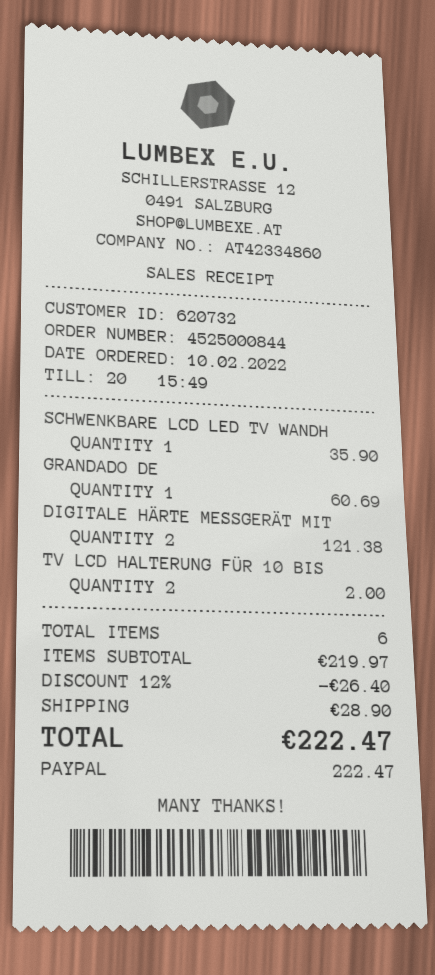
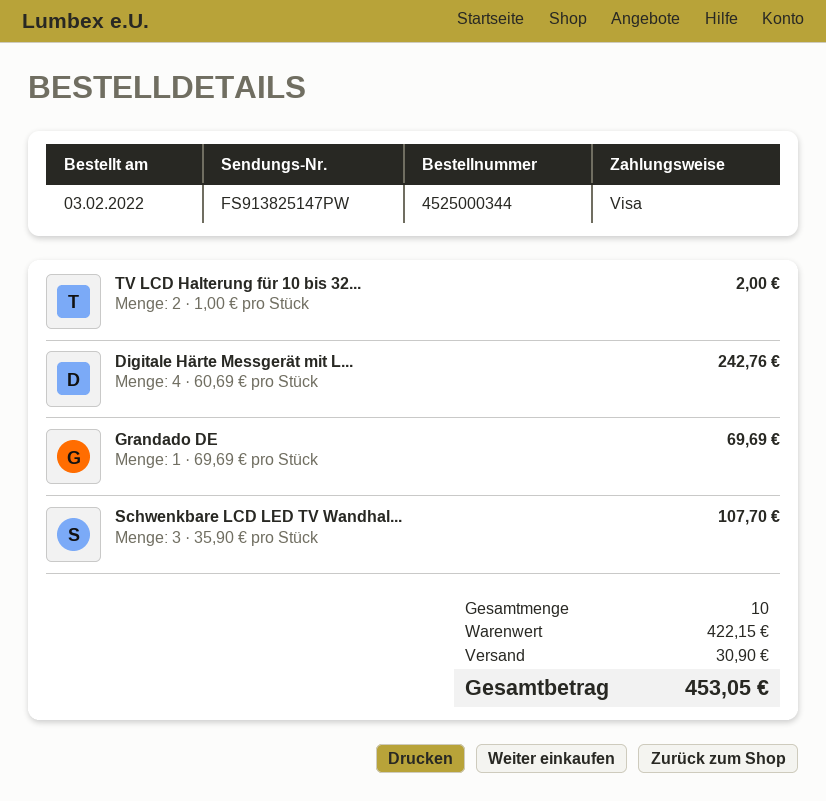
order number: 4525000844 -> 4525000344
order date: 2022-02-10 -> 2022-02-03
payment method: PayPal -> Visa
SCHWENKBARE LCD LED TV WANDH: 1 for 35.90 -> 3 for 107.70
GRANDADO DE: 1 for 60.69 -> 1 for 69.69
DIGITALE HÄRTE MESSGERÄT MIT: 2 for 121.38 -> 4 for 242.76
total quantity: 6 -> 10
subtotal: 219.97 -> 422.15
discount: 12% = 26.40 -> none
shipping: 28.90 -> 30.90
total: 222.47 -> 453.05

